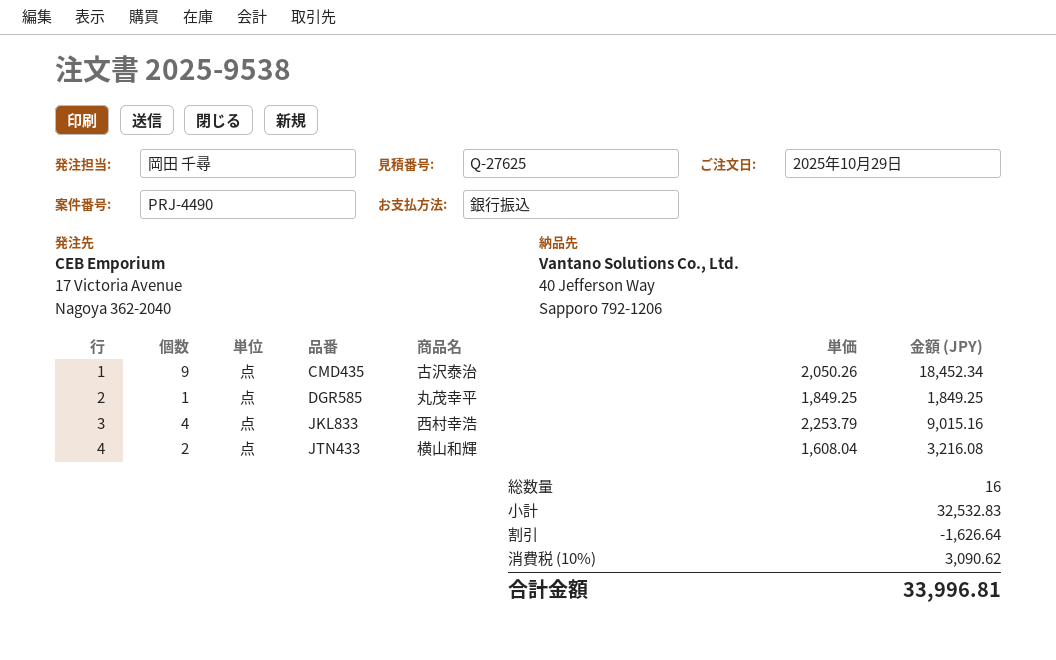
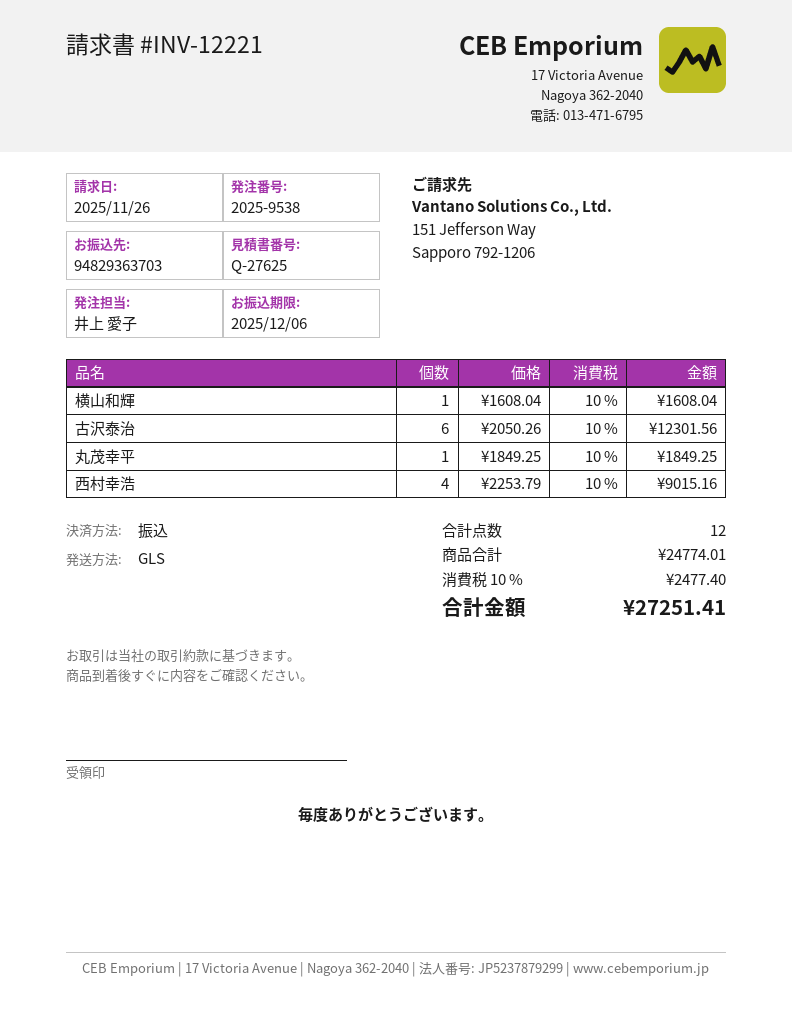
ordered by: 岡田 千尋 -> 井上 愛子
古沢泰治: 9 x 2050.26 = 18452.34 -> 6 x 2050.26 = 12301.56
横山和輝: 2 x 1608.04 = 3216.08 -> 1 x 1608.04 = 1608.04
total quantity: 16 -> 12
subtotal: 32532.83 -> 24774.01
discount: 1626.64 -> none
tax: 10% = 3090.62 -> 10% = 2477.40
total: 33996.81 -> 27251.41

